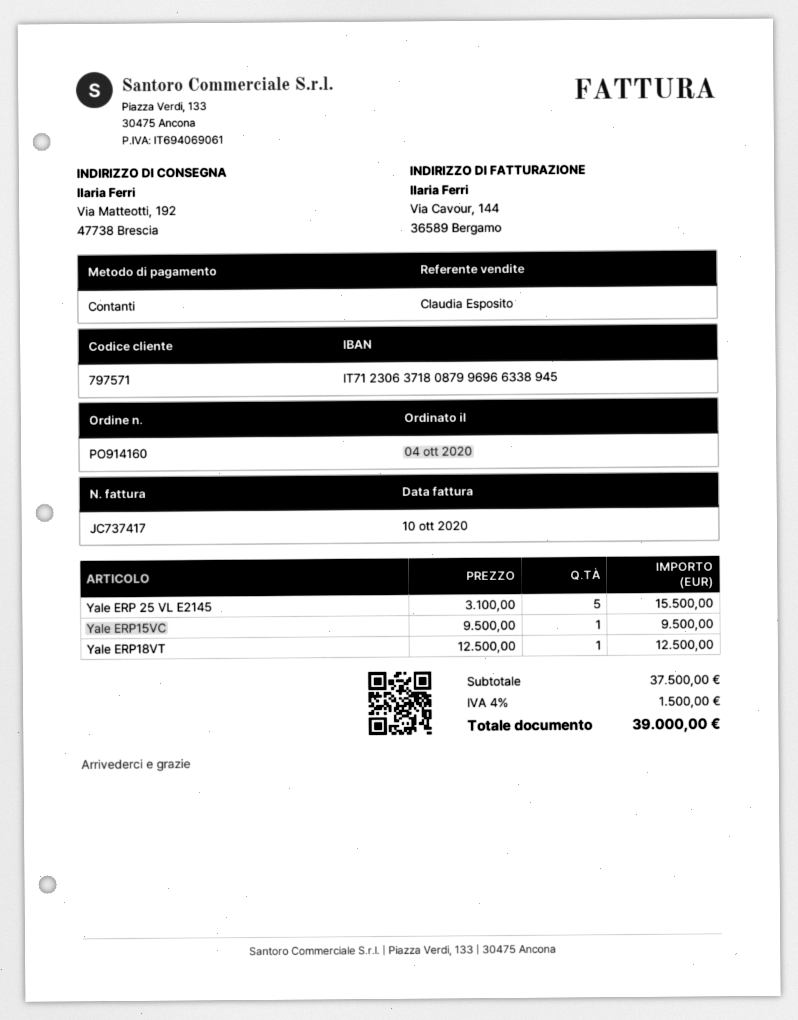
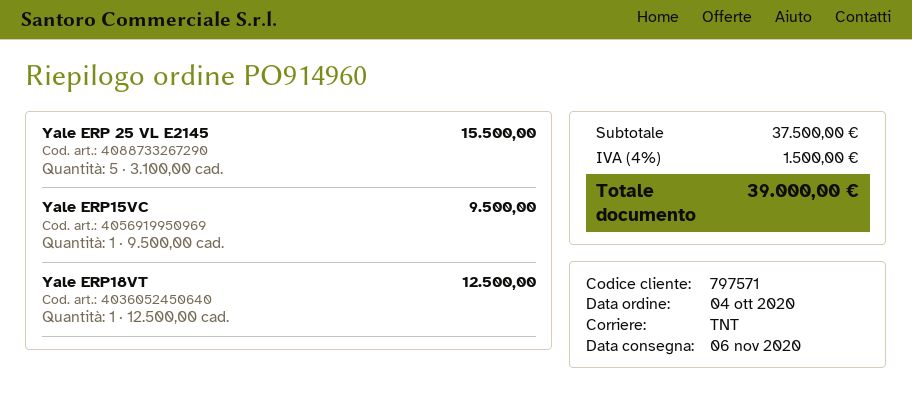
order number: PO914160 -> PO914960

